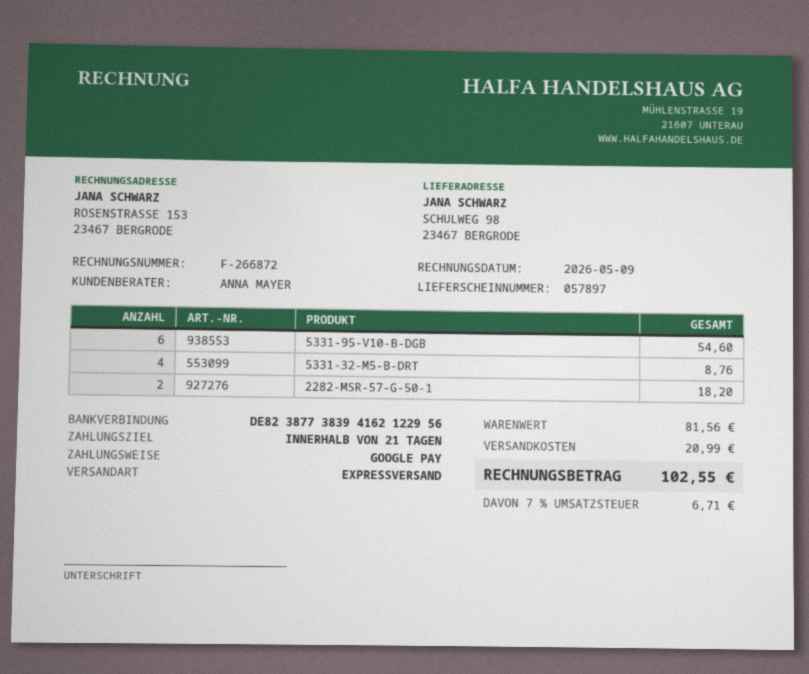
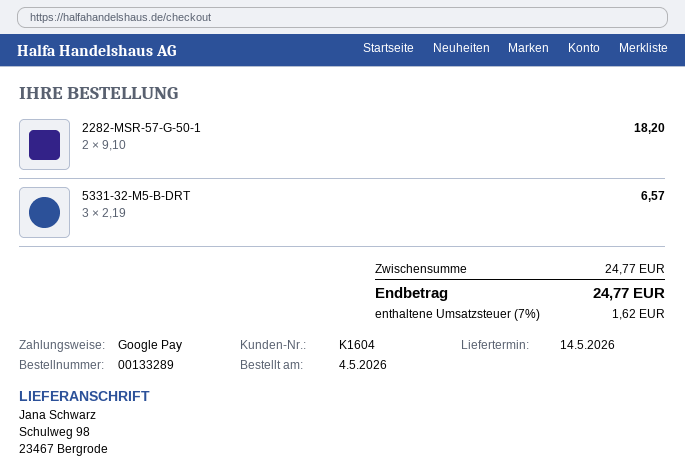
5331-95-V10-B-DGB: 6 for 54.60 -> none
5331-32-M5-B-DRT: 4 for 8.76 -> 3 for 6.57
subtotal: 81.56 -> 24.77
shipping: 20.99 -> none
tax: 7% = 6.71 -> 7% = 1.62
total: 102.55 -> 24.77

